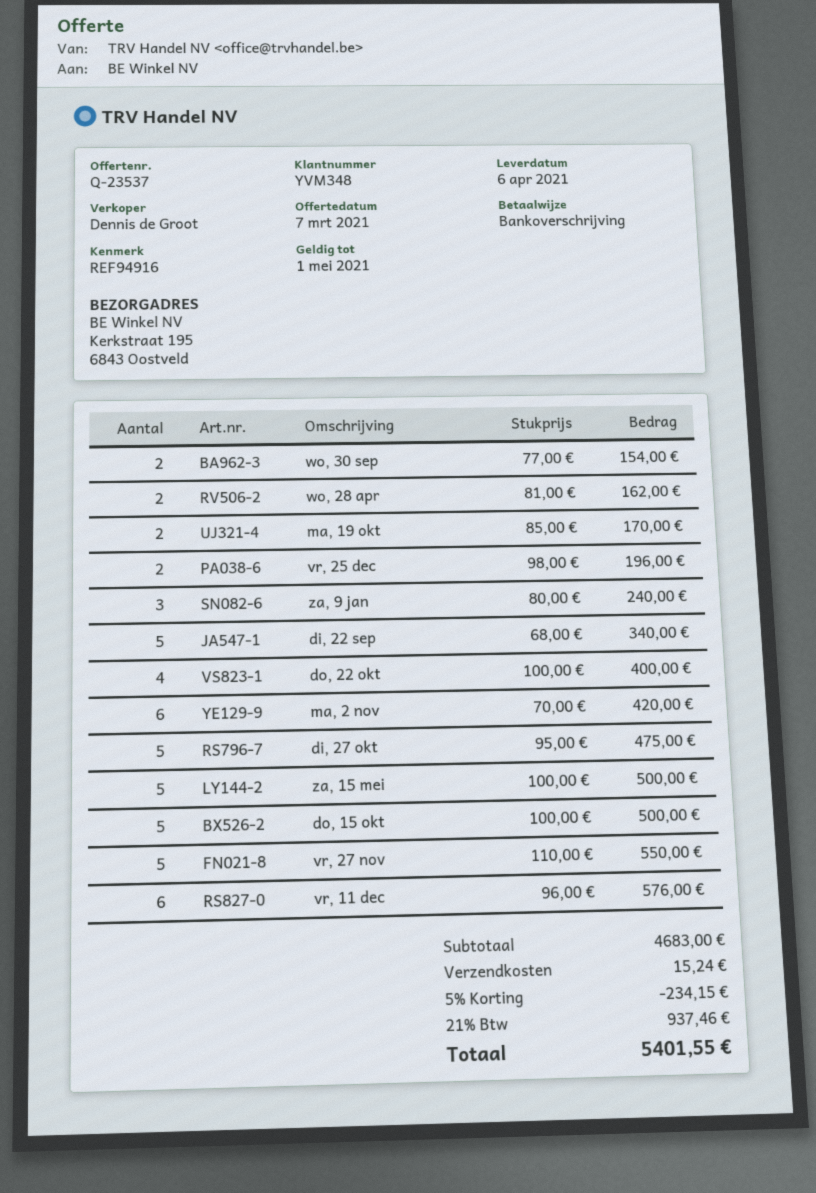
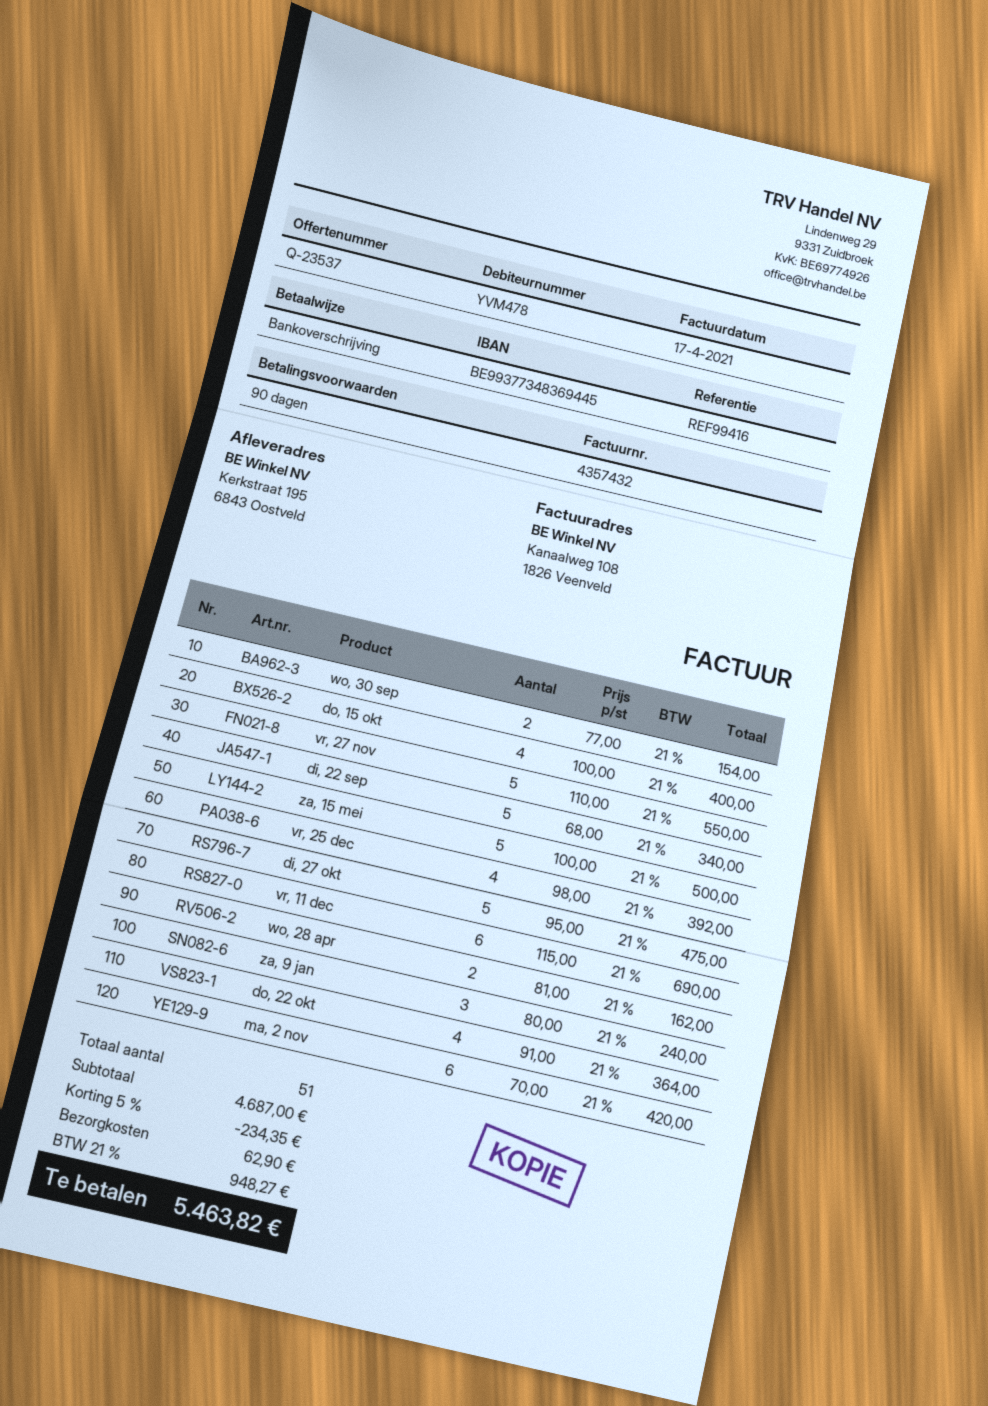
customer number: YVM348 -> YVM478
reference: REF94916 -> REF99416
ma, 19 okt: 2 x 85.00 = 170.00 -> none
vr, 25 dec: 2 x 98.00 = 196.00 -> 4 x 98.00 = 392.00
do, 22 okt: 4 x 100.00 = 400.00 -> 4 x 91.00 = 364.00
do, 15 okt: 5 x 100.00 = 500.00 -> 4 x 100.00 = 400.00
vr, 11 dec: 6 x 96.00 = 576.00 -> 6 x 115.00 = 690.00
subtotal: 4683.00 -> 4687.00
discount: 5% = 234.15 -> 5% = 234.35
shipping: 15.24 -> 62.90
tax: 21% = 937.46 -> 21% = 948.27
total: 5401.55 -> 5463.82

